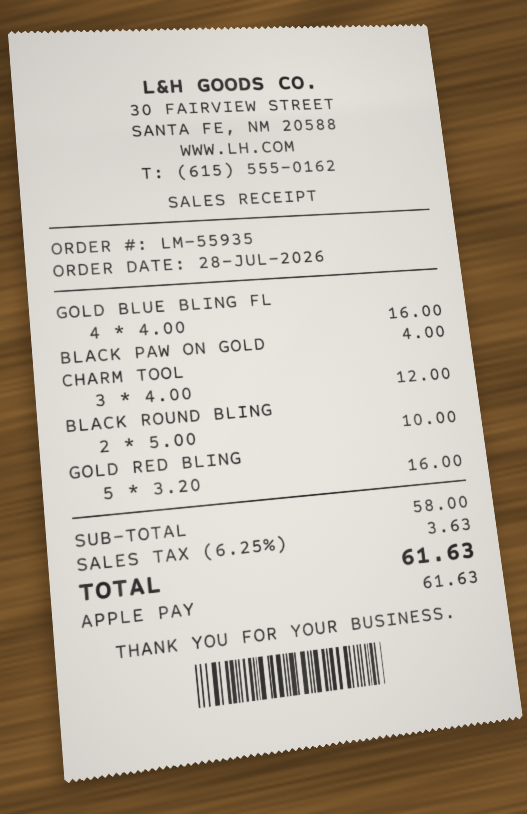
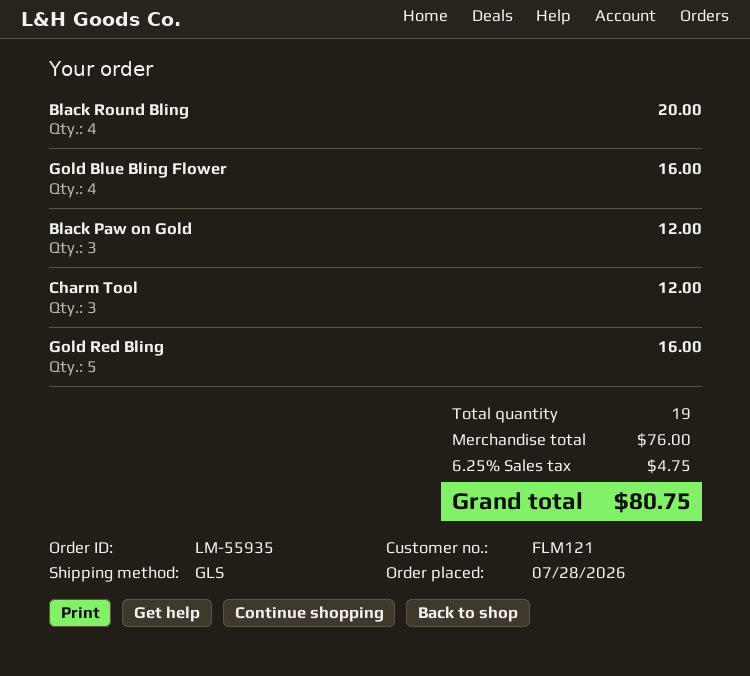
BLACK PAW ON GOLD: 1 for 4.00 -> 3 for 12.00
BLACK ROUND BLING: 2 for 10.00 -> 4 for 20.00
subtotal: 58.00 -> 76.00
tax: 6.25% = 3.63 -> 6.25% = 4.75
total: 61.63 -> 80.75

